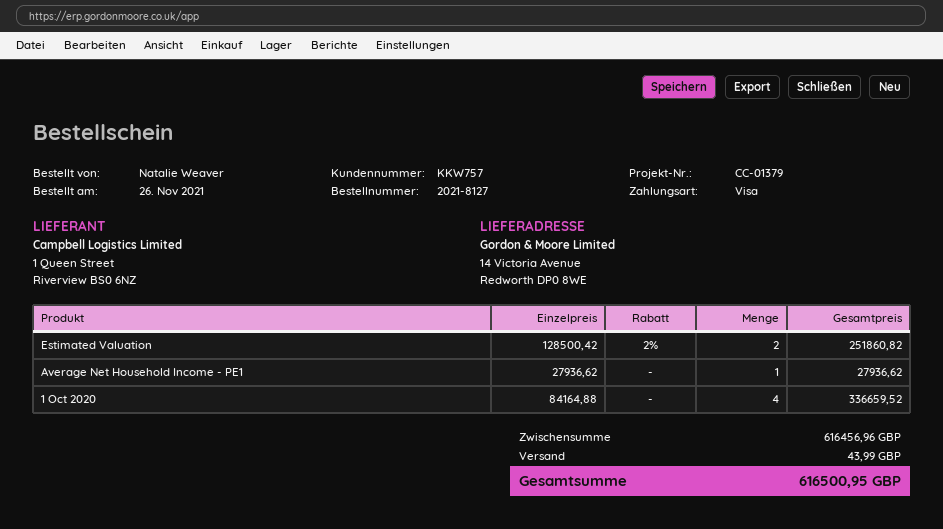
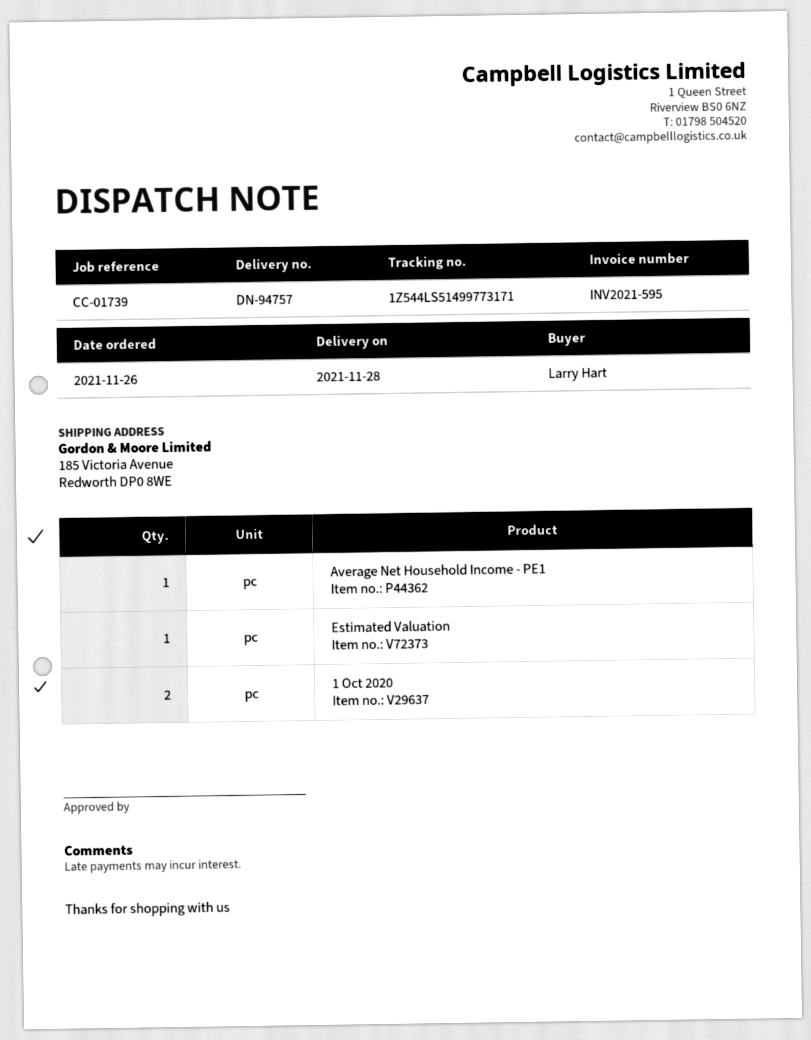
reference: CC-01379 -> CC-01739
ordered by: Natalie Weaver -> Larry Hart
ship to: 14 Victoria Avenue, Redworth DP0 8WE -> 185 Victoria Avenue, Redworth DP0 8WE
Estimated Valuation: 2 -> 1
1 Oct 2020: 4 -> 2

